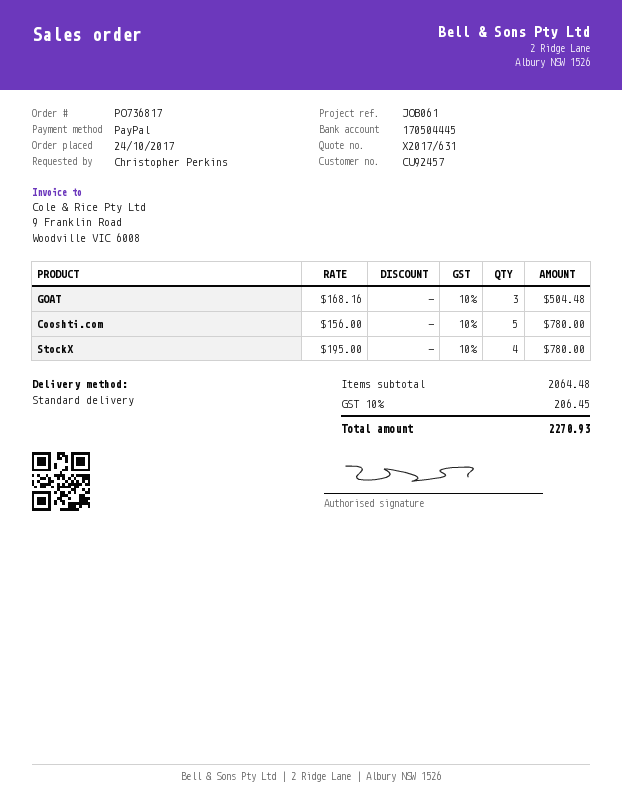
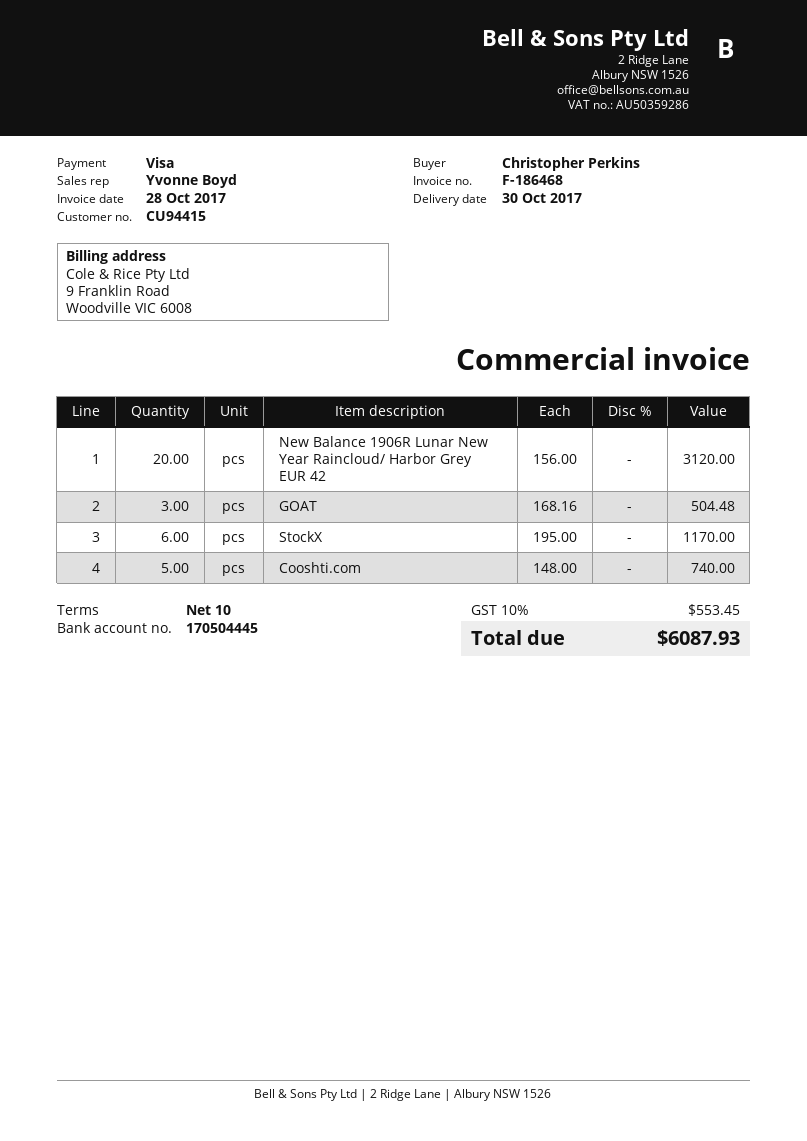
customer number: CU92457 -> CU94415
payment method: PayPal -> Visa
Cooshti.com: 5 x 156.00 = 780.00 -> 5 x 148.00 = 740.00
StockX: 4 x 195.00 = 780.00 -> 6 x 195.00 = 1170.00
New Balance 1906R Lunar New Year Raincloud/ Harbor Grey EUR 42: none -> 20 x 156.00 = 3120.00
tax: 10% = 206.45 -> 10% = 553.45
total: 2270.93 -> 6087.93

